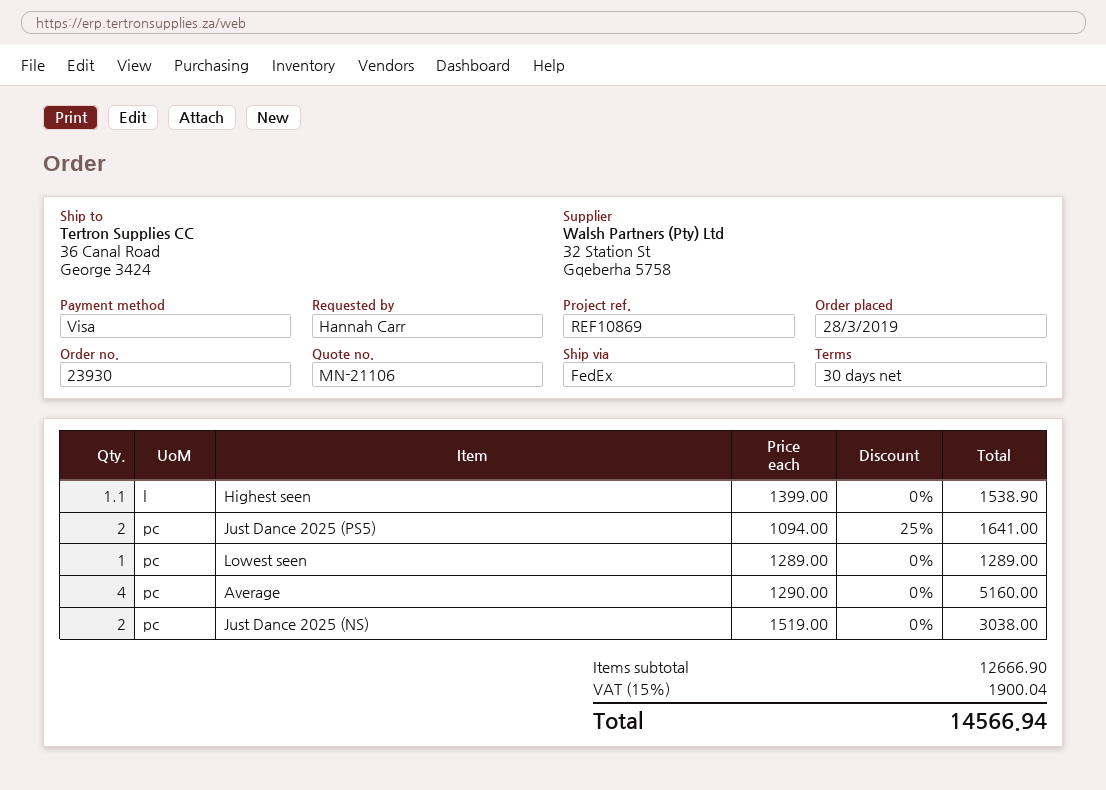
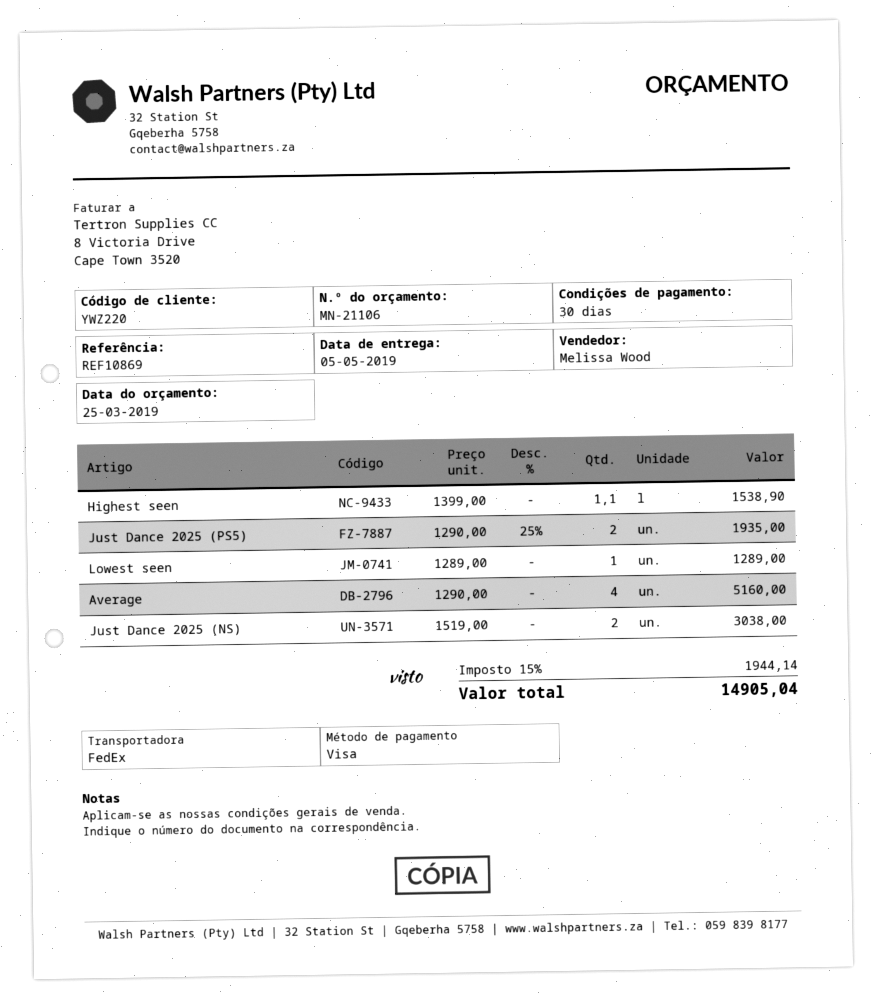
Just Dance 2025 (PS5): 2 x 1094.00 - 25% = 1641.00 -> 2 x 1290.00 - 25% = 1935.00
tax: 15% = 1900.04 -> 15% = 1944.14
total: 14566.94 -> 14905.04

